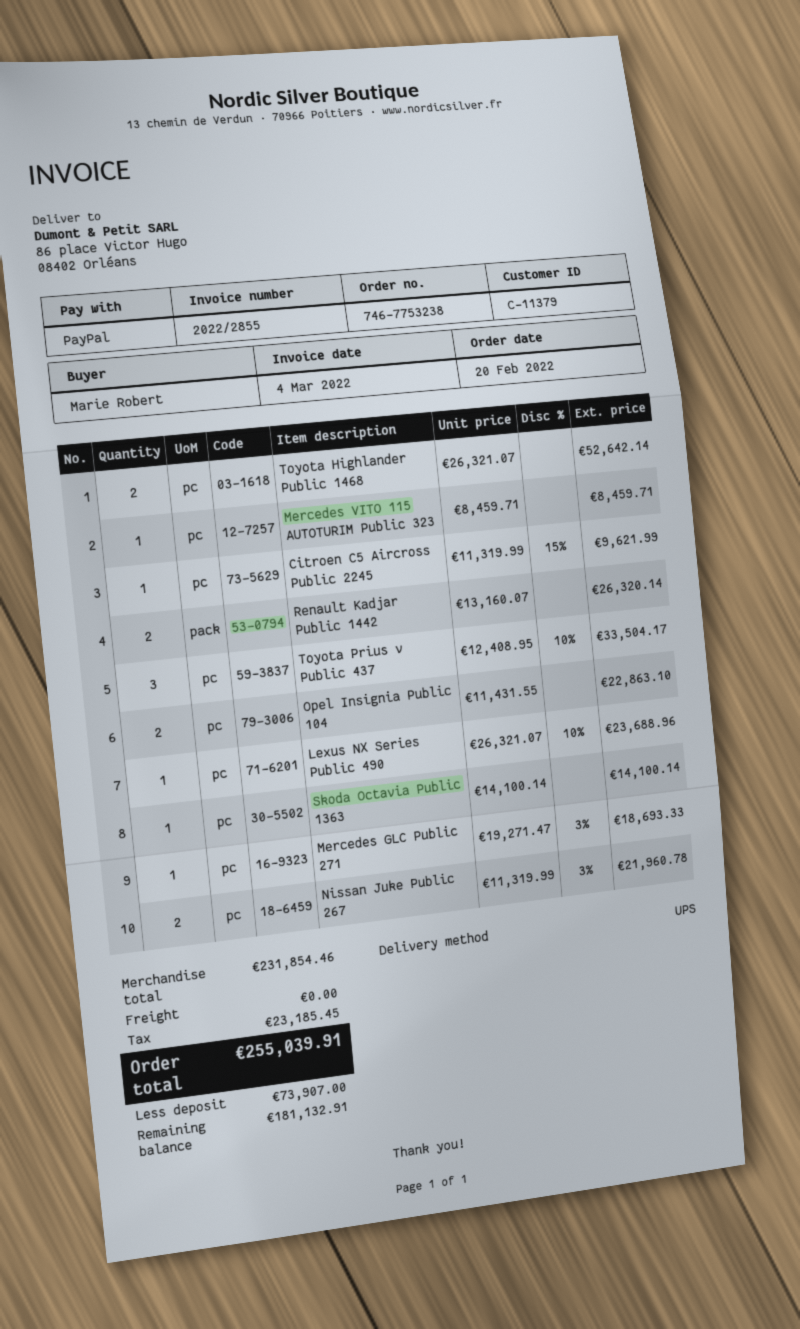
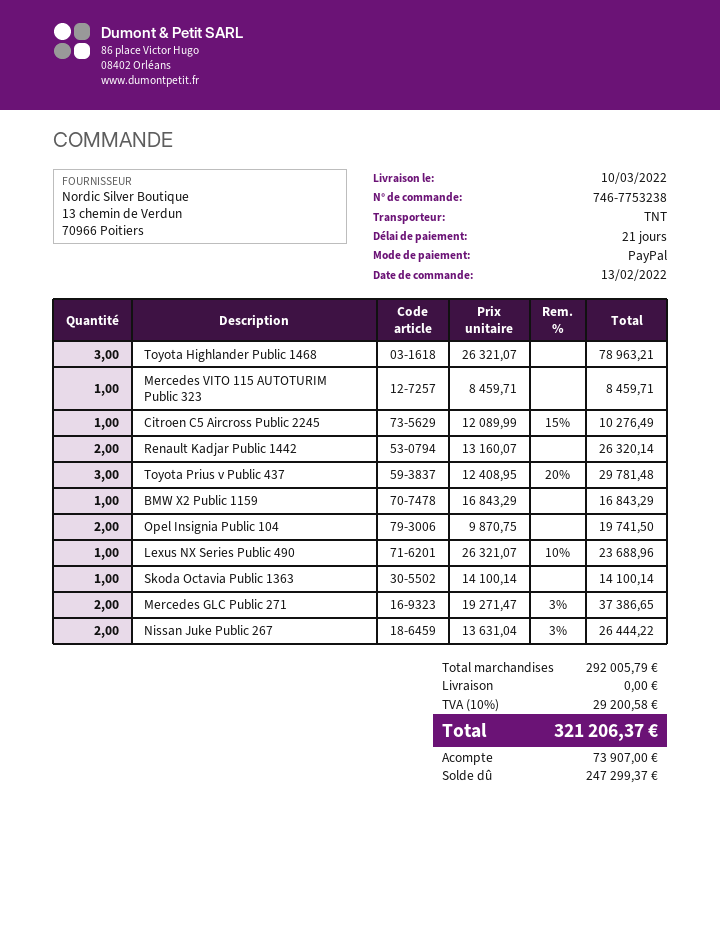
order date: 2022-02-20 -> 2022-02-13
shipping method: UPS -> TNT
Toyota Highlander Public 1468: 2 x 26321.07 = 52642.14 -> 3 x 26321.07 = 78963.21
Citroen C5 Aircross Public 2245: 1 x 11319.99 - 15% = 9621.99 -> 1 x 12089.99 - 15% = 10276.49
Toyota Prius v Public 437: 3 x 12408.95 - 10% = 33504.17 -> 3 x 12408.95 - 20% = 29781.48
Opel Insignia Public 104: 2 x 11431.55 = 22863.10 -> 2 x 9870.75 = 19741.50
Mercedes GLC Public 271: 1 x 19271.47 - 3% = 18693.33 -> 2 x 19271.47 - 3% = 37386.65
Nissan Juke Public 267: 2 x 11319.99 - 3% = 21960.78 -> 2 x 13631.04 - 3% = 26444.22
BMW X2 Public 1159: none -> 1 x 16843.29 = 16843.29
subtotal: 231854.46 -> 292005.79
tax: 23185.45 -> 29200.58
total: 255039.91 -> 321206.37
balance: 181132.91 -> 247299.37

